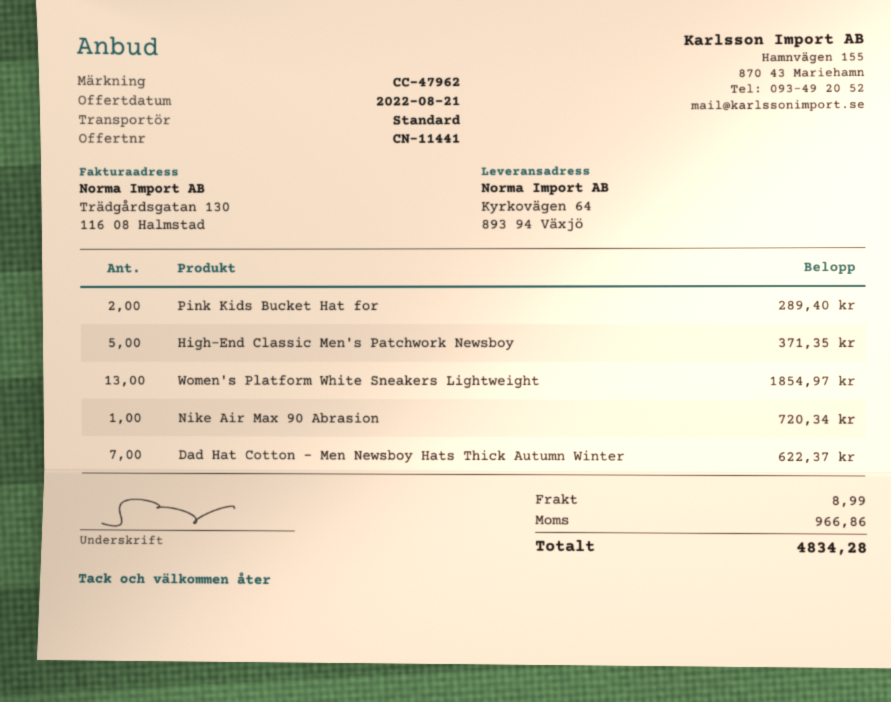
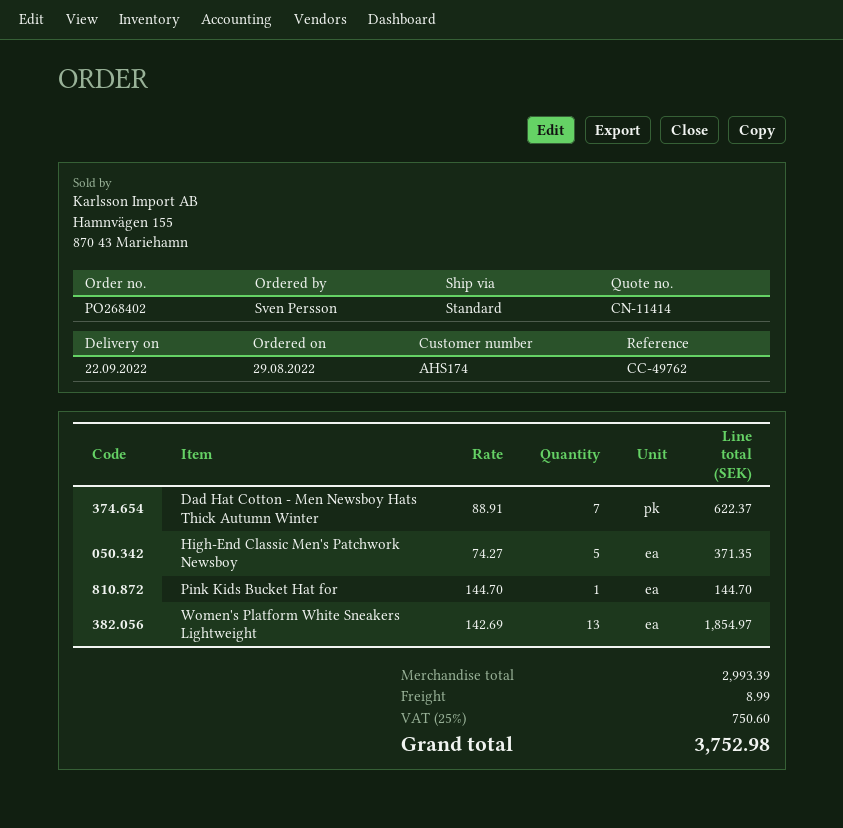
quote number: CN-11441 -> CN-11414
reference: CC-47962 -> CC-49762
Pink Kids Bucket Hat for: 2 for 289.40 -> 1 for 144.70
Nike Air Max 90 Abrasion: 1 for 720.34 -> none
tax: 966.86 -> 750.60
total: 4834.28 -> 3752.98

